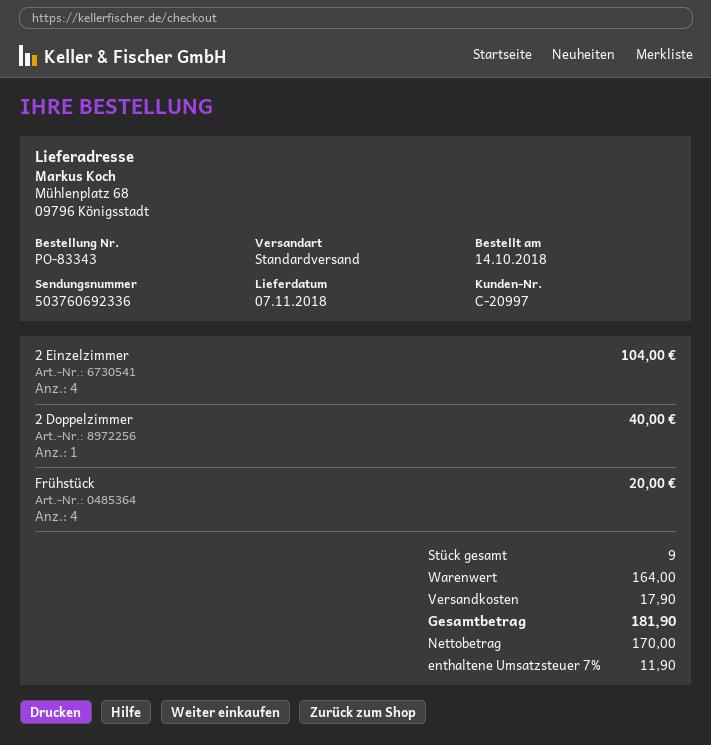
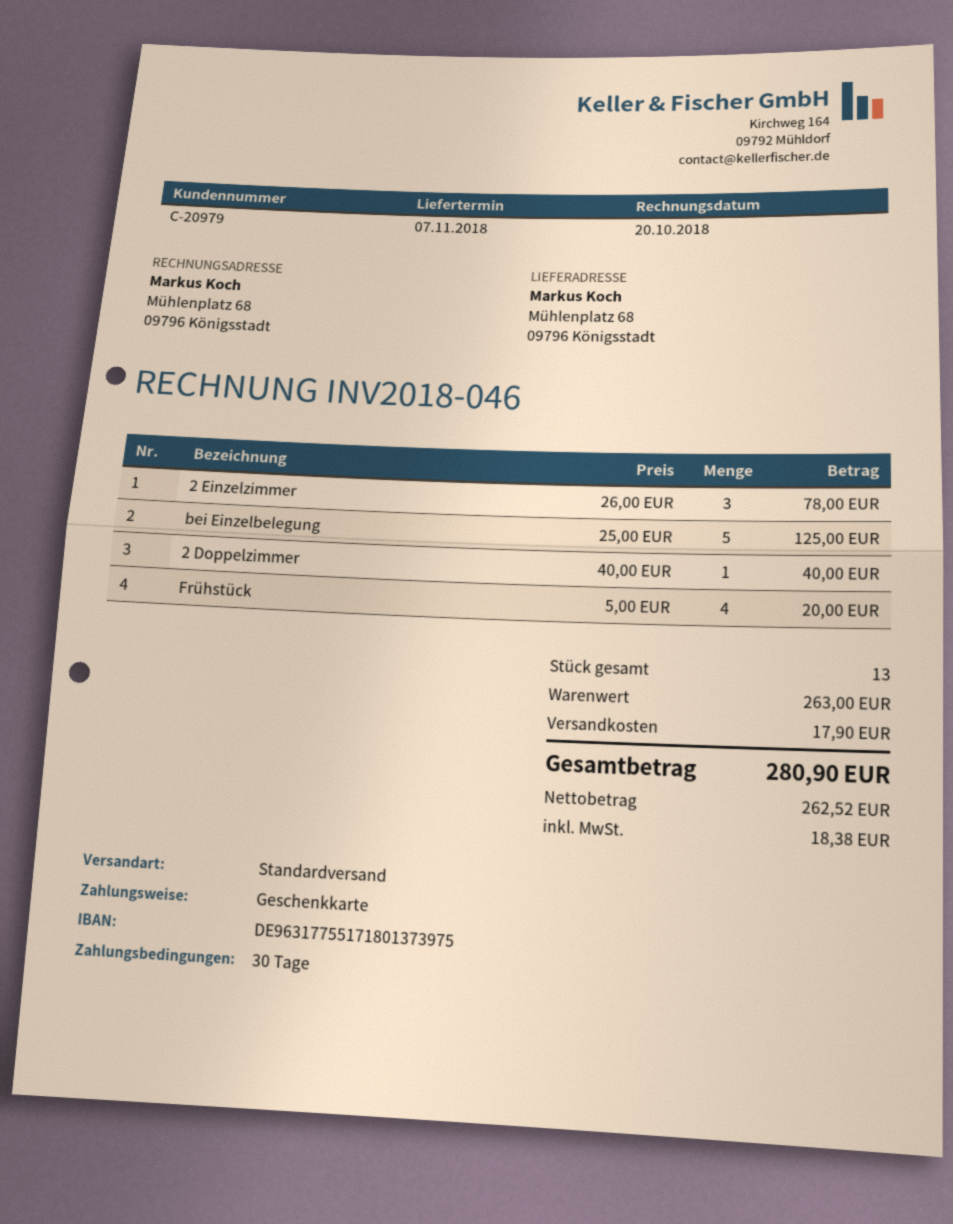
customer number: C-20997 -> C-20979
2 Einzelzimmer: 4 for 104.00 -> 3 for 78.00
bei Einzelbelegung: none -> 5 for 125.00
total quantity: 9 -> 13
subtotal: 164.00 -> 263.00
net: 170.00 -> 262.52
tax: 11.90 -> 18.38
total: 181.90 -> 280.90

